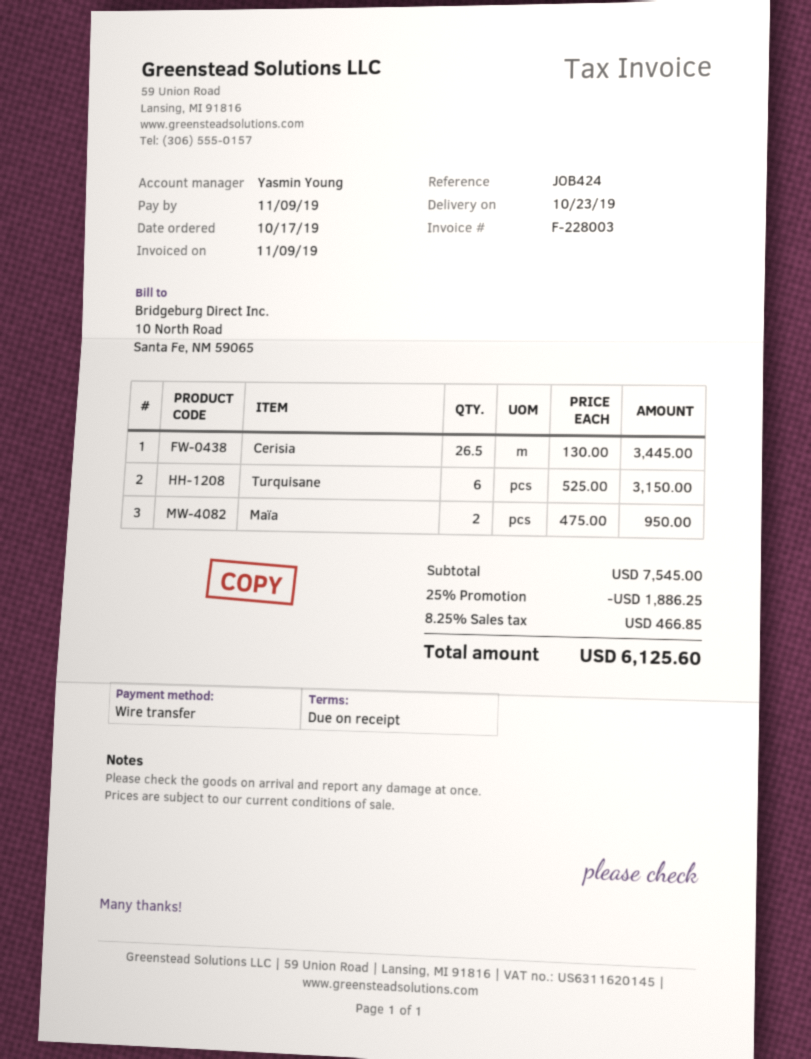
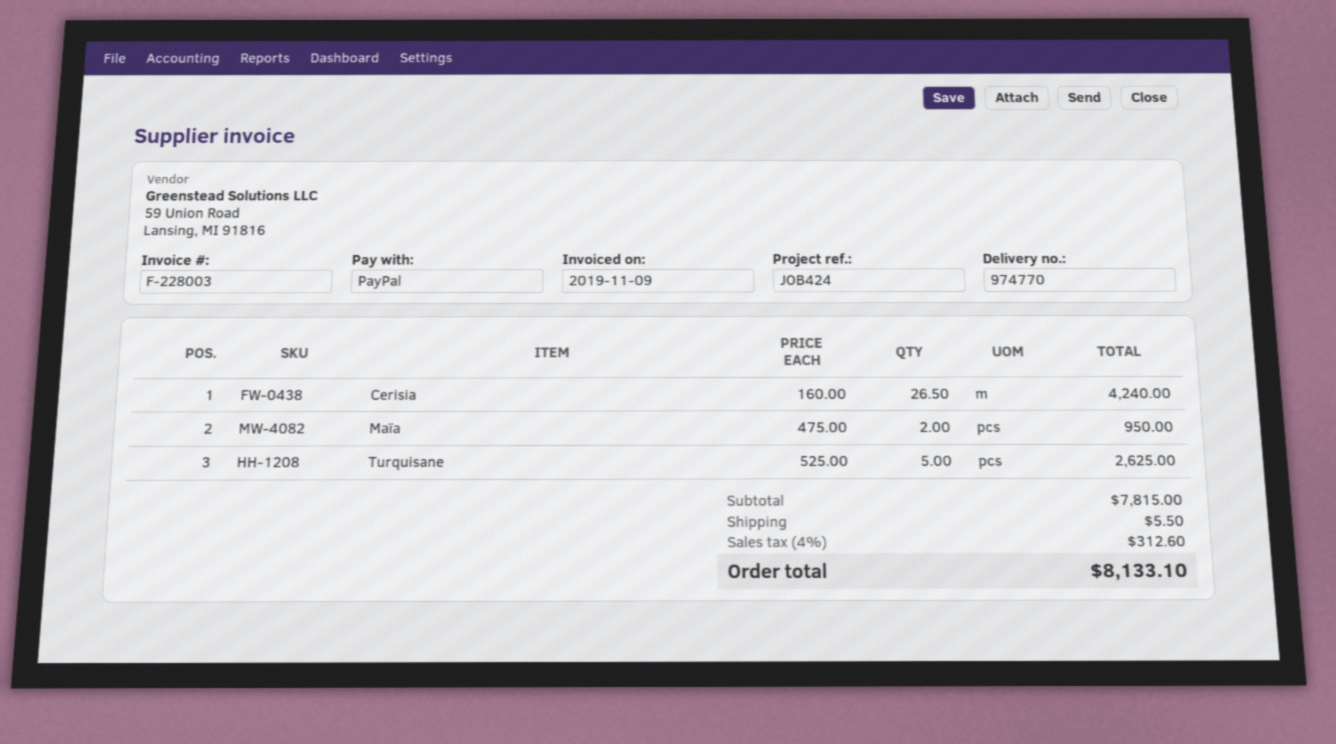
payment method: bank transfer -> PayPal
Cerisia: 26.5 x 130.00 = 3445.00 -> 26.5 x 160.00 = 4240.00
Turquisane: 6 x 525.00 = 3150.00 -> 5 x 525.00 = 2625.00
subtotal: 7545.00 -> 7815.00
discount: 25% = 1886.25 -> none
shipping: none -> 5.50
tax: 8.25% = 466.85 -> 4% = 312.60
total: 6125.60 -> 8133.10

